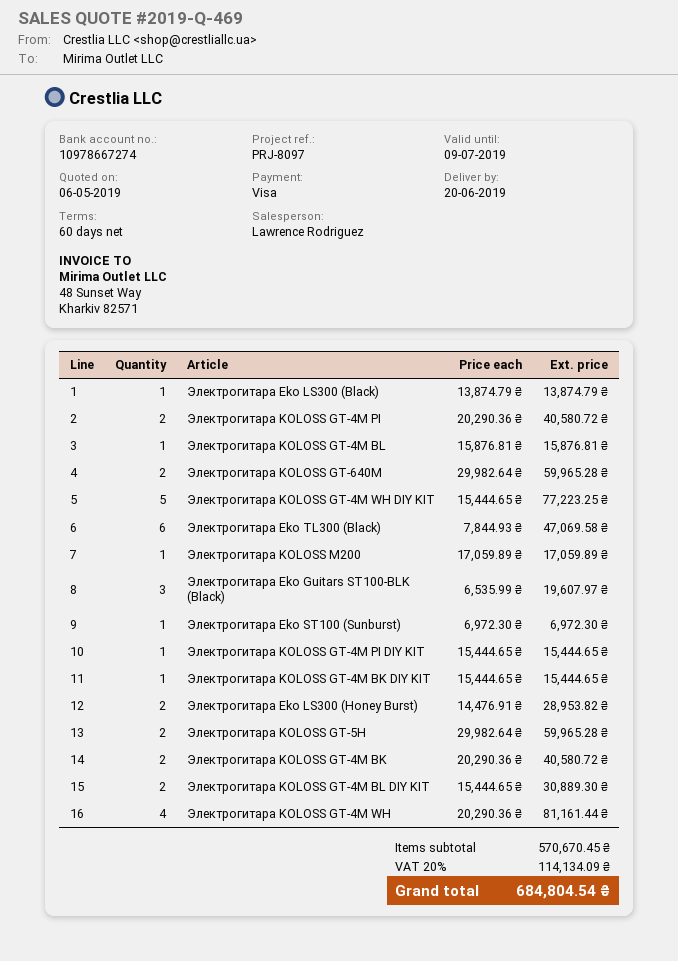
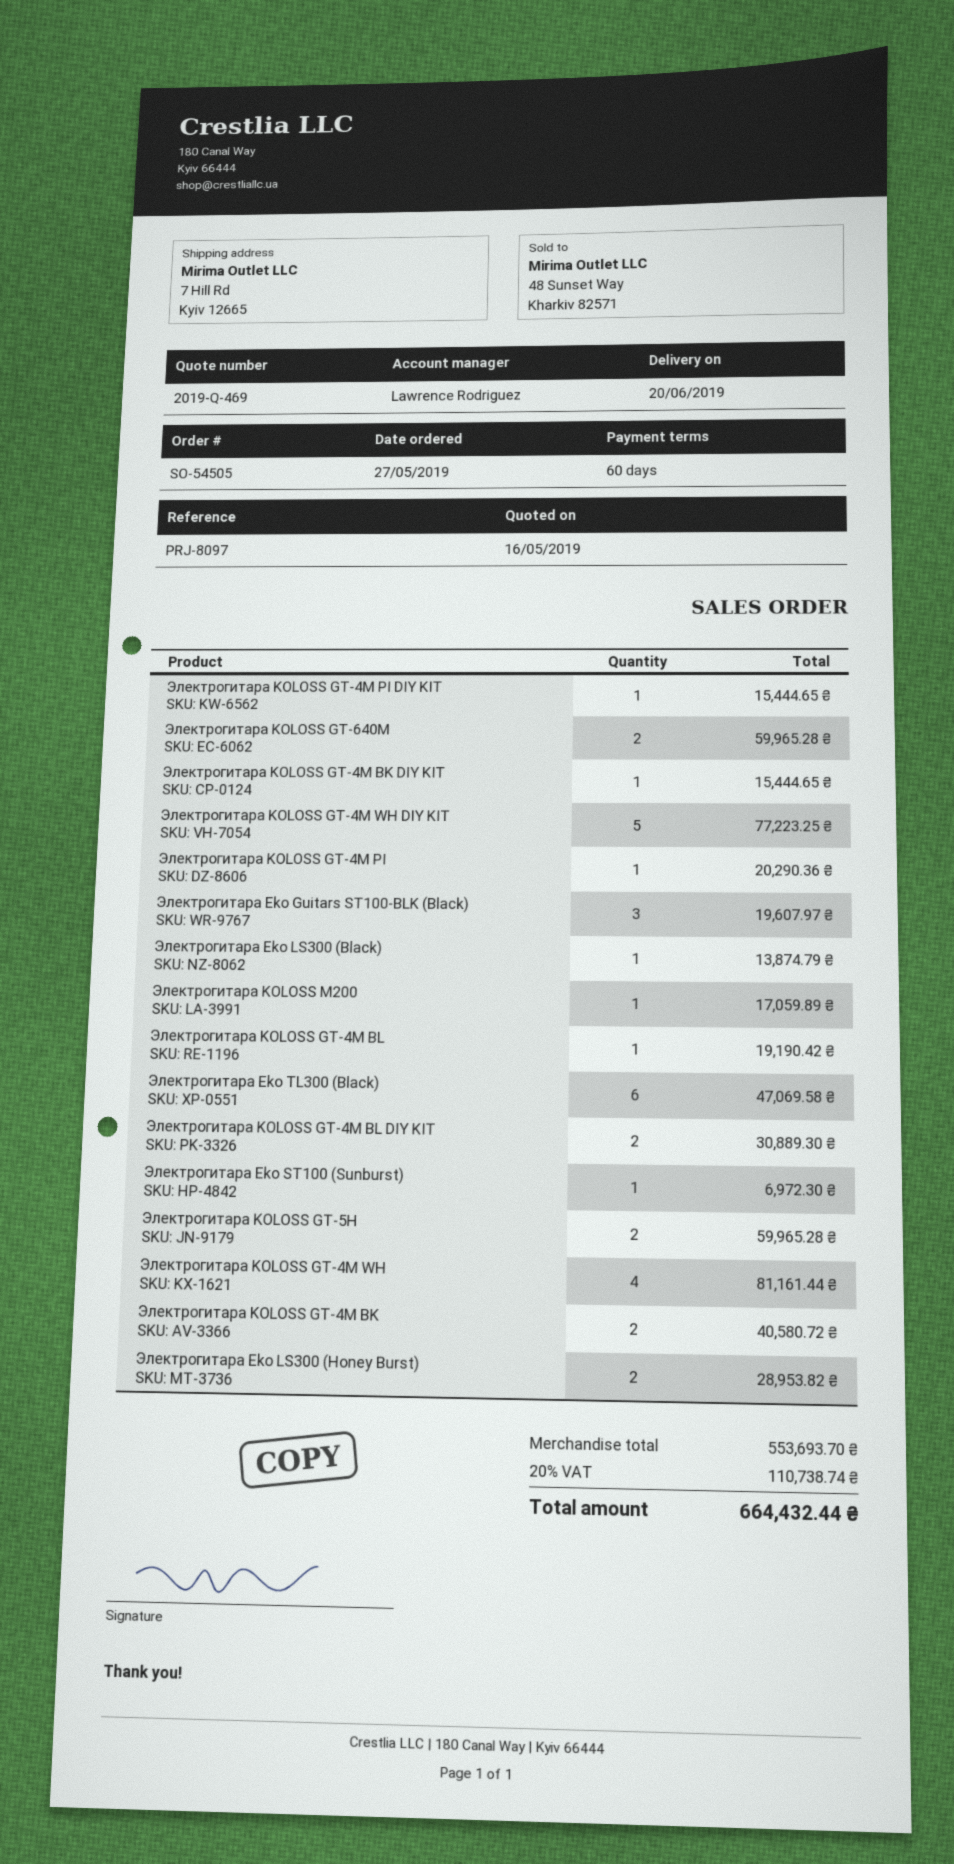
quote date: 2019-05-06 -> 2019-05-16
Электрогитара KOLOSS GT-4M PI: 2 for 40580.72 -> 1 for 20290.36
Электрогитара KOLOSS GT-4M BL: 1 for 15876.81 -> 1 for 19190.42
subtotal: 570670.45 -> 553693.70
tax: 20% = 114134.09 -> 20% = 110738.74
total: 684804.54 -> 664432.44

